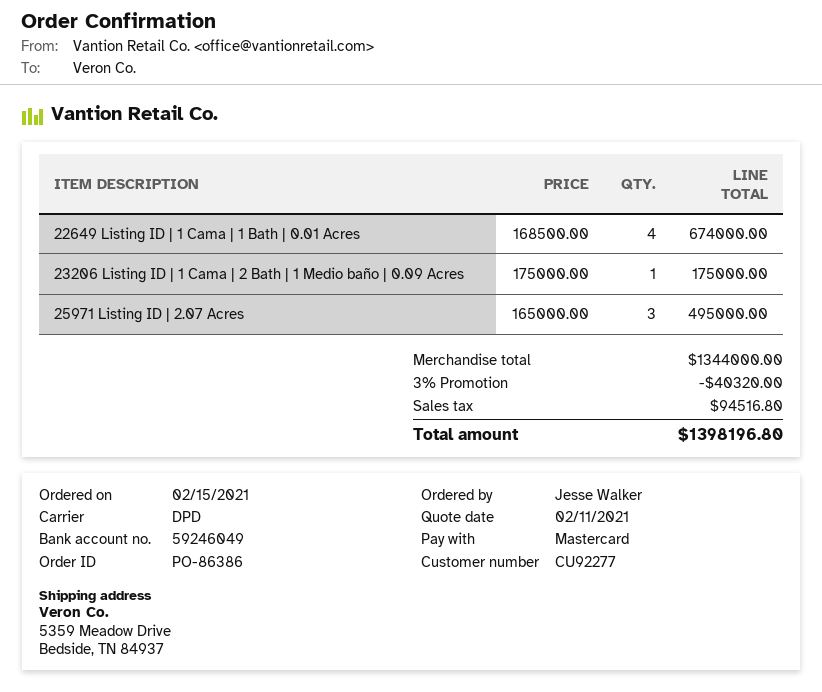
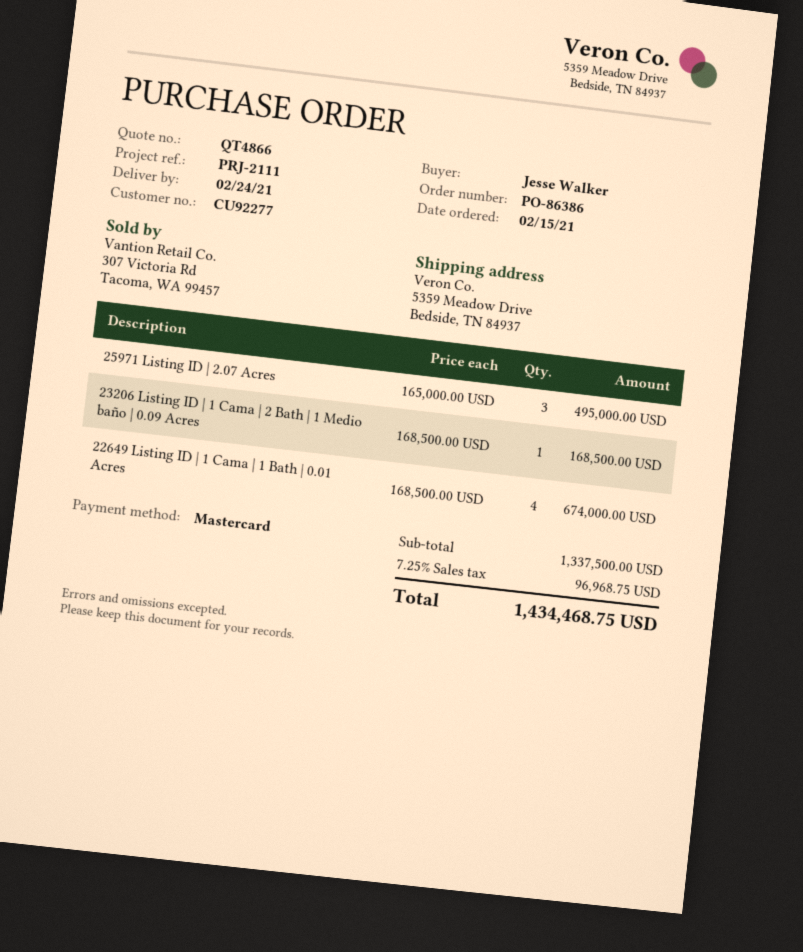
23206 Listing ID | 1 Cama | 2 Bath | 1 Medio baño | 0.09 Acres: 1 x 175000.00 = 175000.00 -> 1 x 168500.00 = 168500.00
subtotal: 1344000.00 -> 1337500.00
discount: 3% = 40320.00 -> none
tax: 94516.80 -> 96968.75
total: 1398196.80 -> 1434468.75

